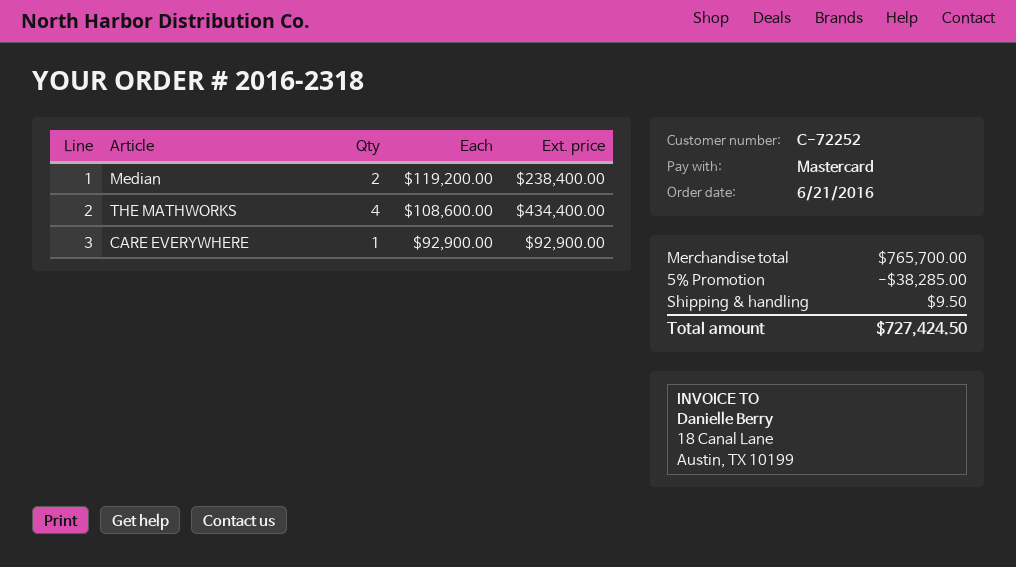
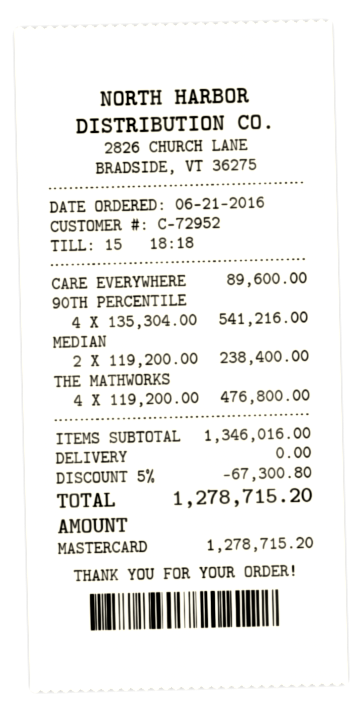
customer number: C-72252 -> C-72952
THE MATHWORKS: 4 x 108600.00 = 434400.00 -> 4 x 119200.00 = 476800.00
CARE EVERYWHERE: 1 x 92900.00 = 92900.00 -> 1 x 89600.00 = 89600.00
90TH PERCENTILE: none -> 4 x 135304.00 = 541216.00
subtotal: 765700.00 -> 1346016.00
discount: 5% = 38285.00 -> 5% = 67300.80
shipping: 9.50 -> 0.00
total: 727424.50 -> 1278715.20

